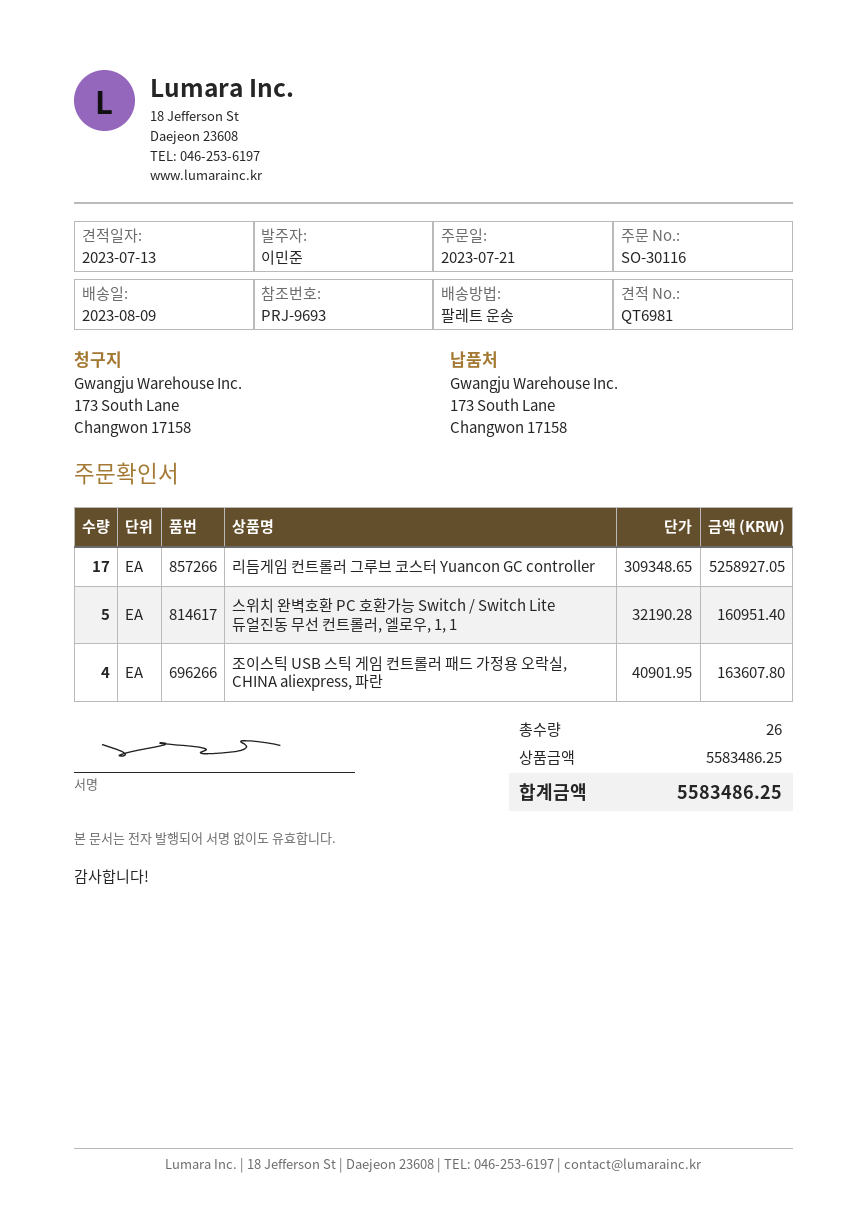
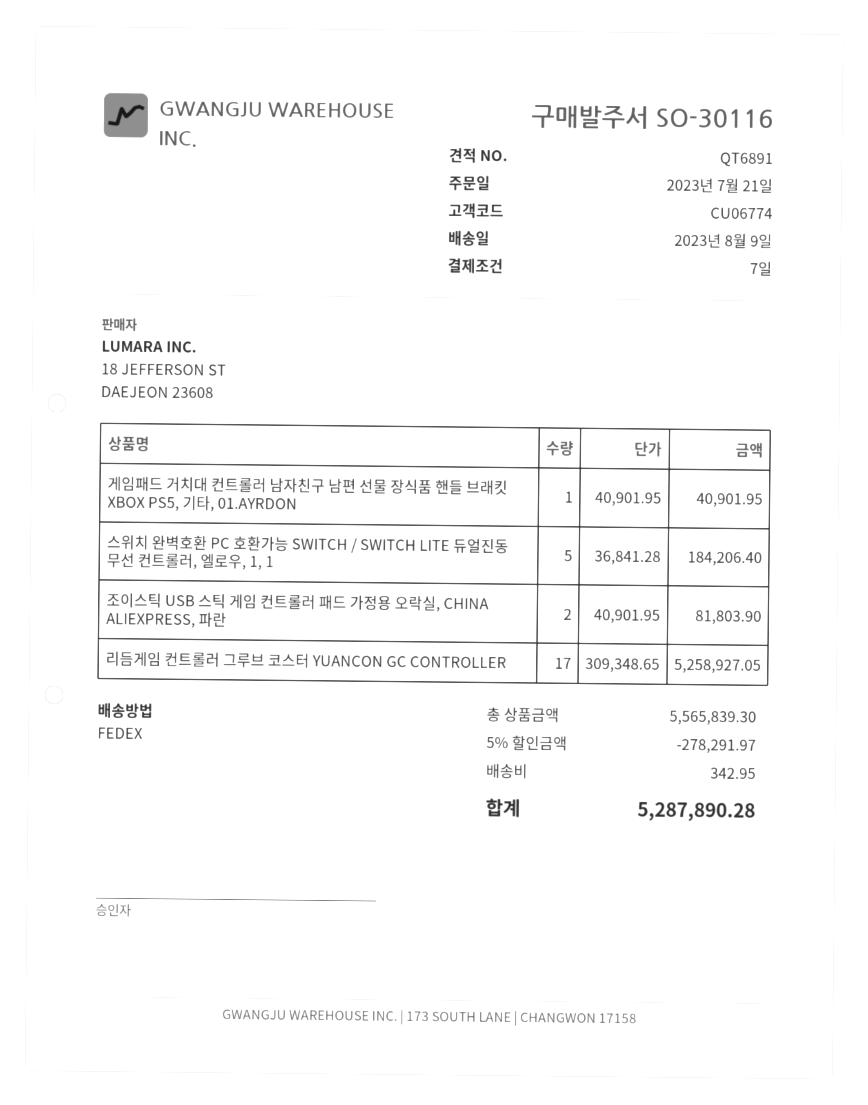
quote number: QT6981 -> QT6891
shipping method: pallet freight -> FedEx
스위치 완벽호환 PC 호환가능 Switch / Switch Lite 듀얼진동 무선 컨트롤러, 엘로우, 1, 1: 5 x 32190.28 = 160951.40 -> 5 x 36841.28 = 184206.40
조이스틱 USB 스틱 게임 컨트롤러 패드 가정용 오락실, CHINA aliexpress, 파란: 4 x 40901.95 = 163607.80 -> 2 x 40901.95 = 81803.90
게임패드 거치대 컨트롤러 남자친구 남편 선물 장식품 핸들 브래킷 XBOX PS5, 기타, 01.AYRDON: none -> 1 x 40901.95 = 40901.95
subtotal: 5583486.25 -> 5565839.30
discount: none -> 5% = 278291.97
shipping: none -> 342.95
total: 5583486.25 -> 5287890.28

